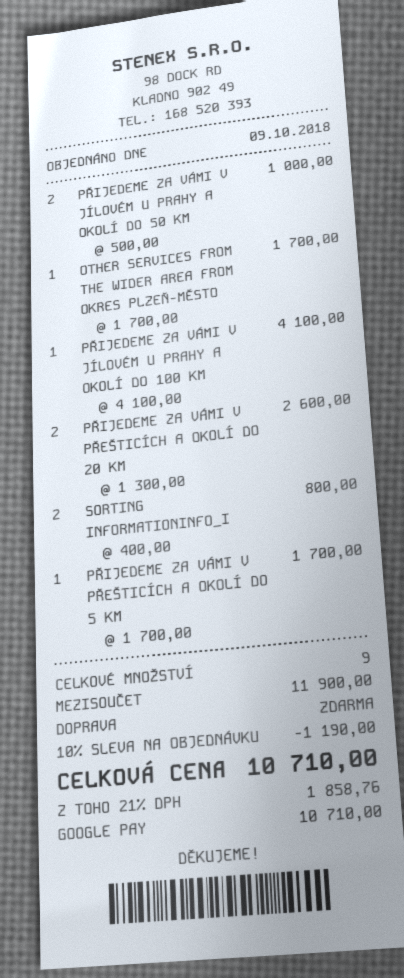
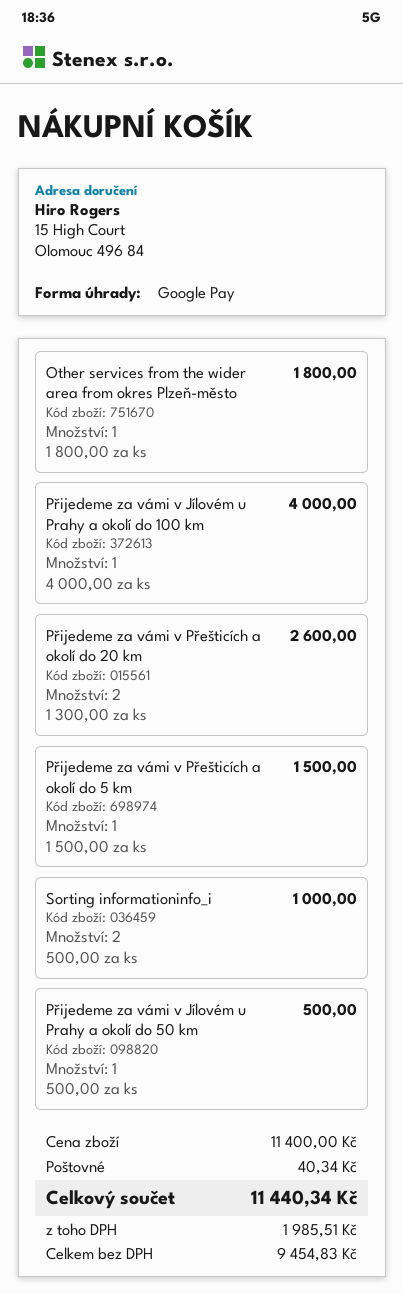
PŘIJEDEME ZA VÁMI V JÍLOVÉM U PRAHY A OKOLÍ DO 50 KM: 2 x 500.00 = 1000.00 -> 1 x 500.00 = 500.00
OTHER SERVICES FROM THE WIDER AREA FROM OKRES PLZEŇ-MĚSTO: 1 x 1700.00 = 1700.00 -> 1 x 1800.00 = 1800.00
PŘIJEDEME ZA VÁMI V JÍLOVÉM U PRAHY A OKOLÍ DO 100 KM: 1 x 4100.00 = 4100.00 -> 1 x 4000.00 = 4000.00
SORTING INFORMATIONINFO_I: 2 x 400.00 = 800.00 -> 2 x 500.00 = 1000.00
PŘIJEDEME ZA VÁMI V PŘEŠTICÍCH A OKOLÍ DO 5 KM: 1 x 1700.00 = 1700.00 -> 1 x 1500.00 = 1500.00
subtotal: 11900.00 -> 11400.00
discount: 10% = 1190.00 -> none
shipping: 0.00 -> 40.34
tax: 1858.76 -> 1985.51
total: 10710.00 -> 11440.34

